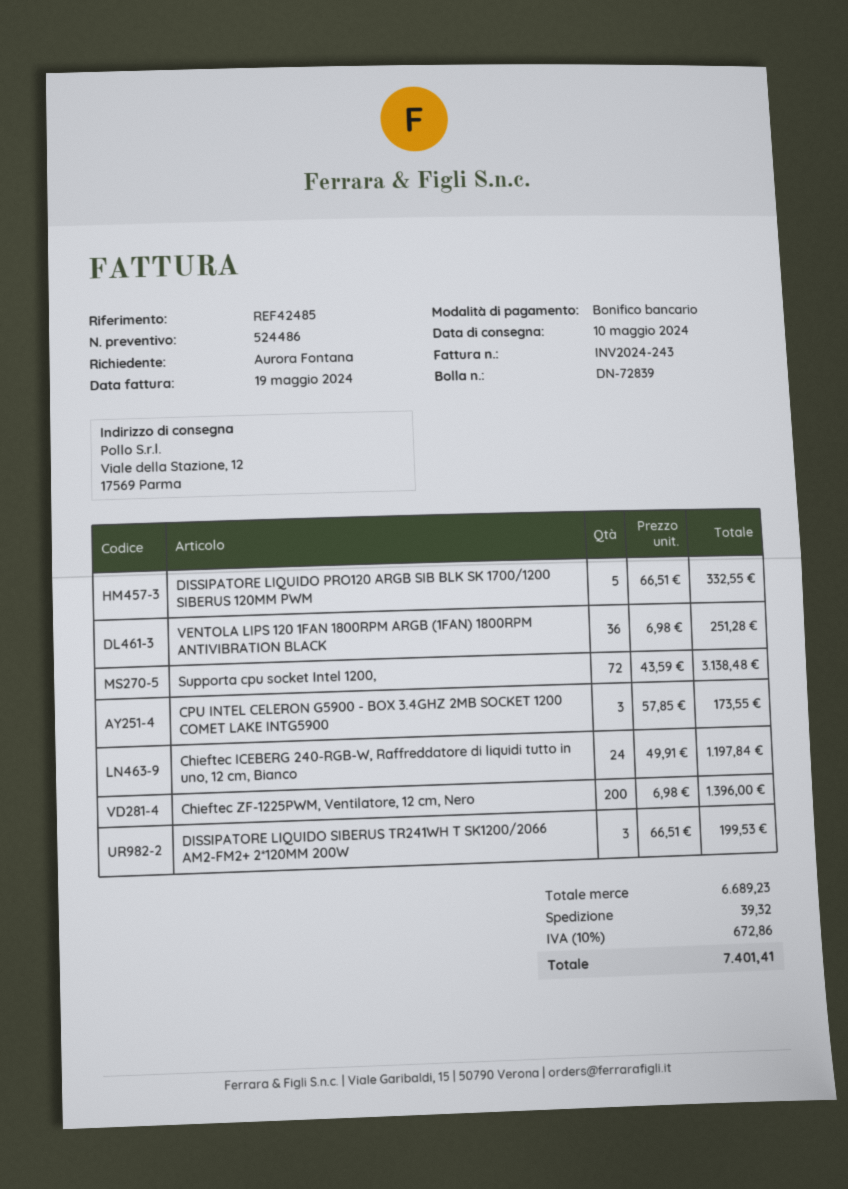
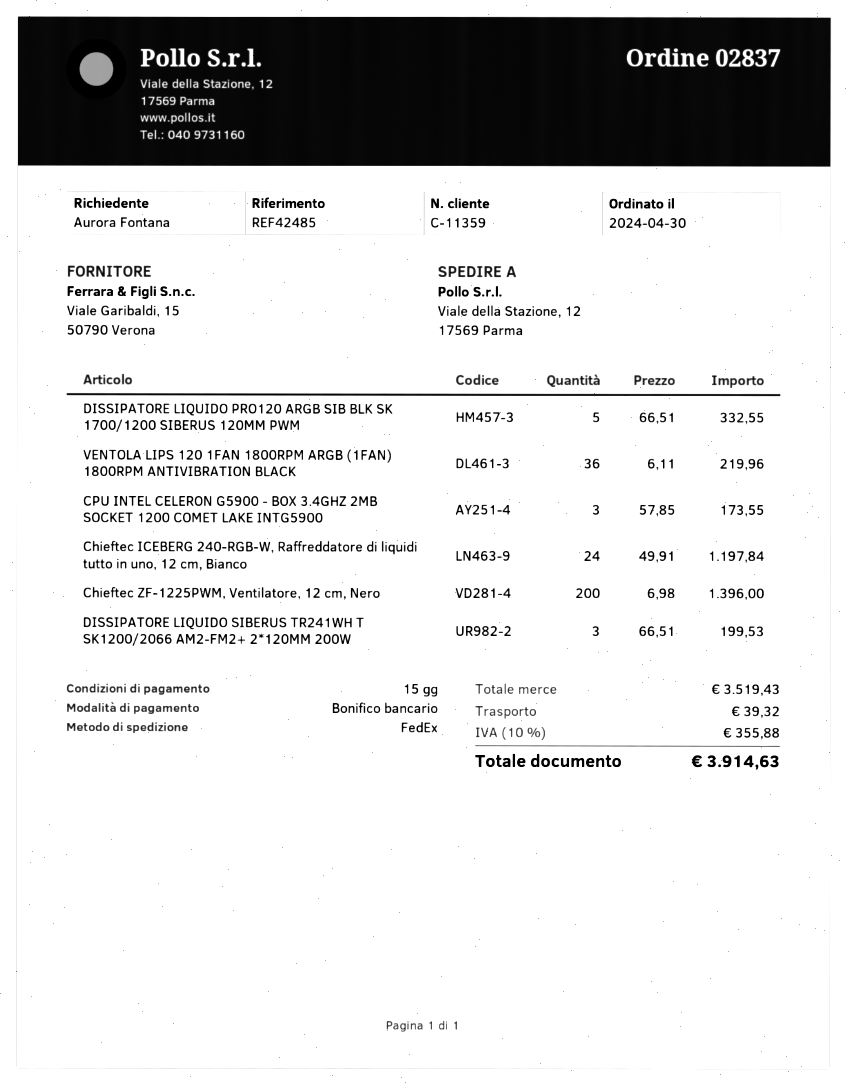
VENTOLA LIPS 120 1FAN 1800RPM ARGB (1FAN) 1800RPM ANTIVIBRATION BLACK: 36 x 6.98 = 251.28 -> 36 x 6.11 = 219.96
Supporta cpu socket Intel 1200,: 72 x 43.59 = 3138.48 -> none
subtotal: 6689.23 -> 3519.43
tax: 10% = 672.86 -> 10% = 355.88
total: 7401.41 -> 3914.63

